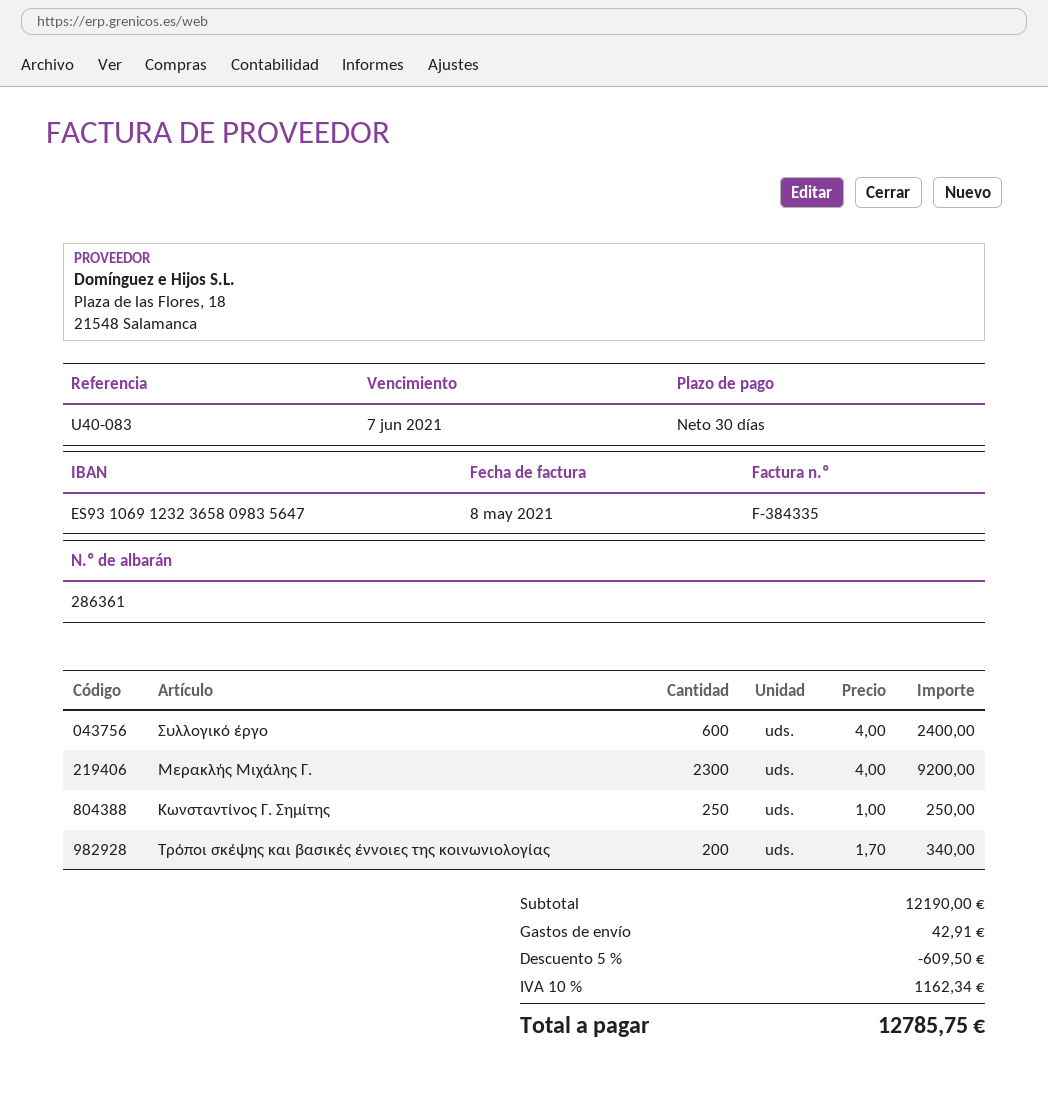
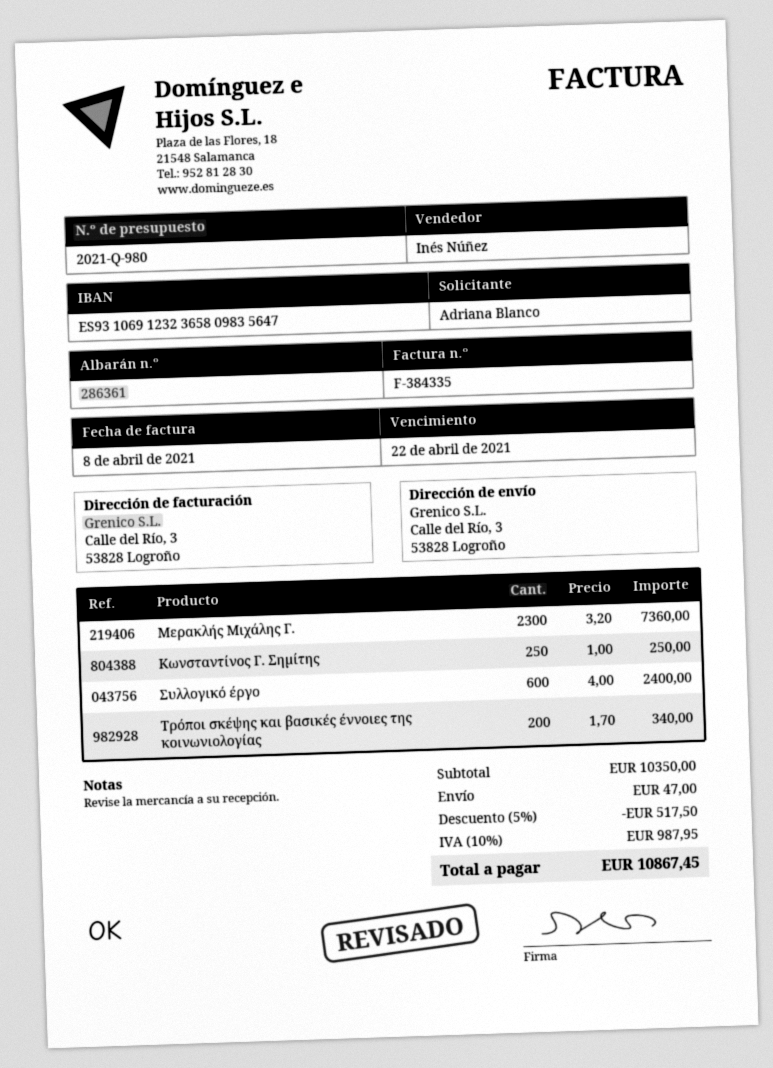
invoice date: 2021-05-08 -> 2021-04-08
due date: 2021-06-07 -> 2021-04-22
Μερακλής Μιχάλης Γ.: 2300 x 4.00 = 9200.00 -> 2300 x 3.20 = 7360.00
subtotal: 12190.00 -> 10350.00
discount: 5% = 609.50 -> 5% = 517.50
shipping: 42.91 -> 47.00
tax: 10% = 1162.34 -> 10% = 987.95
total: 12785.75 -> 10867.45

